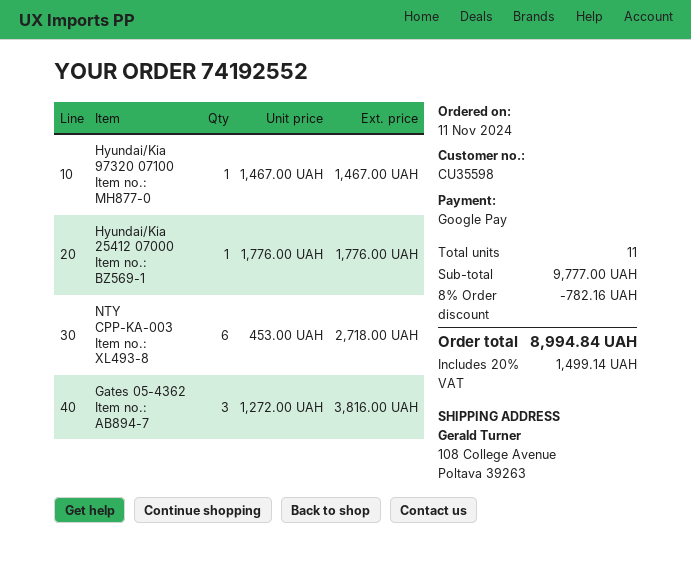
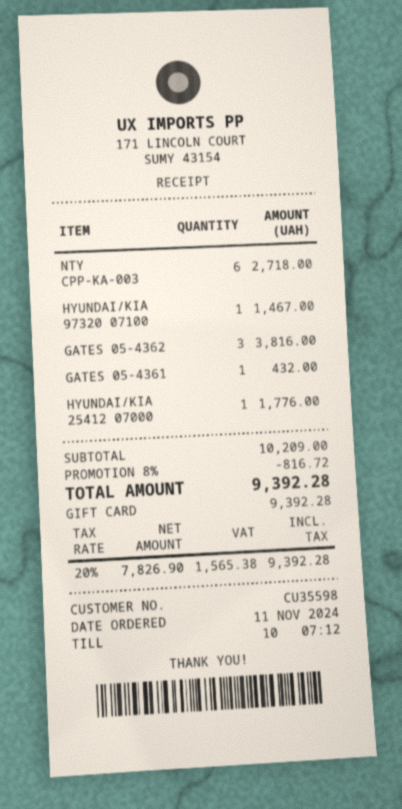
payment method: Google Pay -> gift card
GATES 05-4361: none -> 1 for 432.00
subtotal: 9777.00 -> 10209.00
discount: 8% = 782.16 -> 8% = 816.72
tax: 20% = 1499.14 -> 20% = 1565.38
total: 8994.84 -> 9392.28

